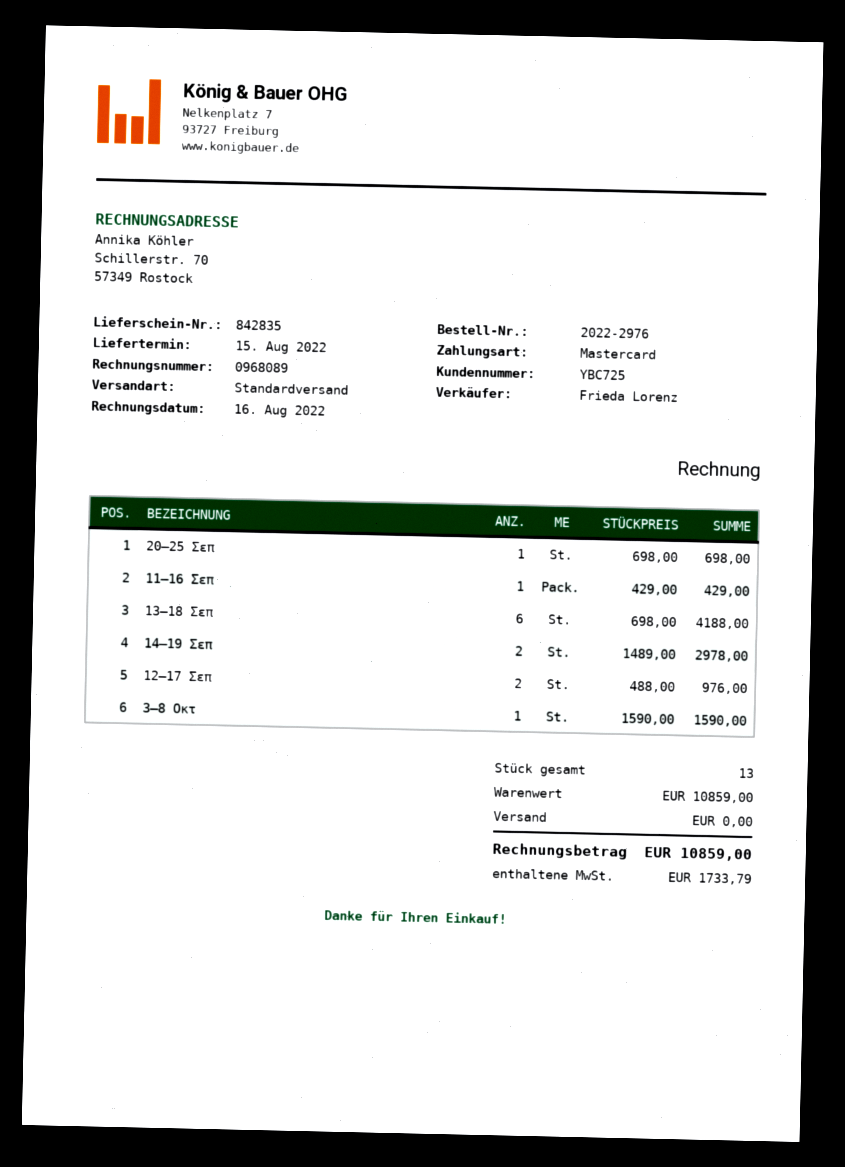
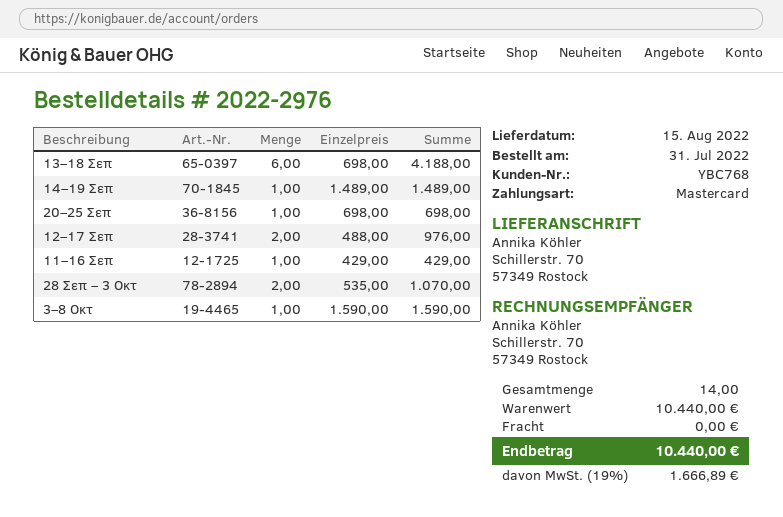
customer number: YBC725 -> YBC768
14–19 Σεπ: 2 x 1489.00 = 2978.00 -> 1 x 1489.00 = 1489.00
28 Σεπ – 3 Οκτ: none -> 2 x 535.00 = 1070.00
total quantity: 13 -> 14
subtotal: 10859.00 -> 10440.00
tax: 1733.79 -> 1666.89
total: 10859.00 -> 10440.00

